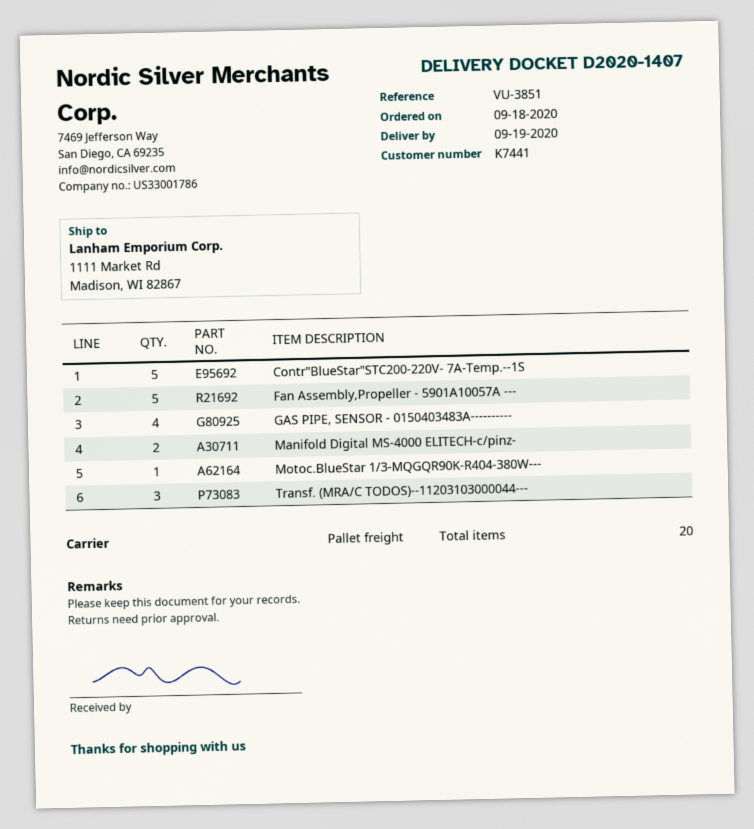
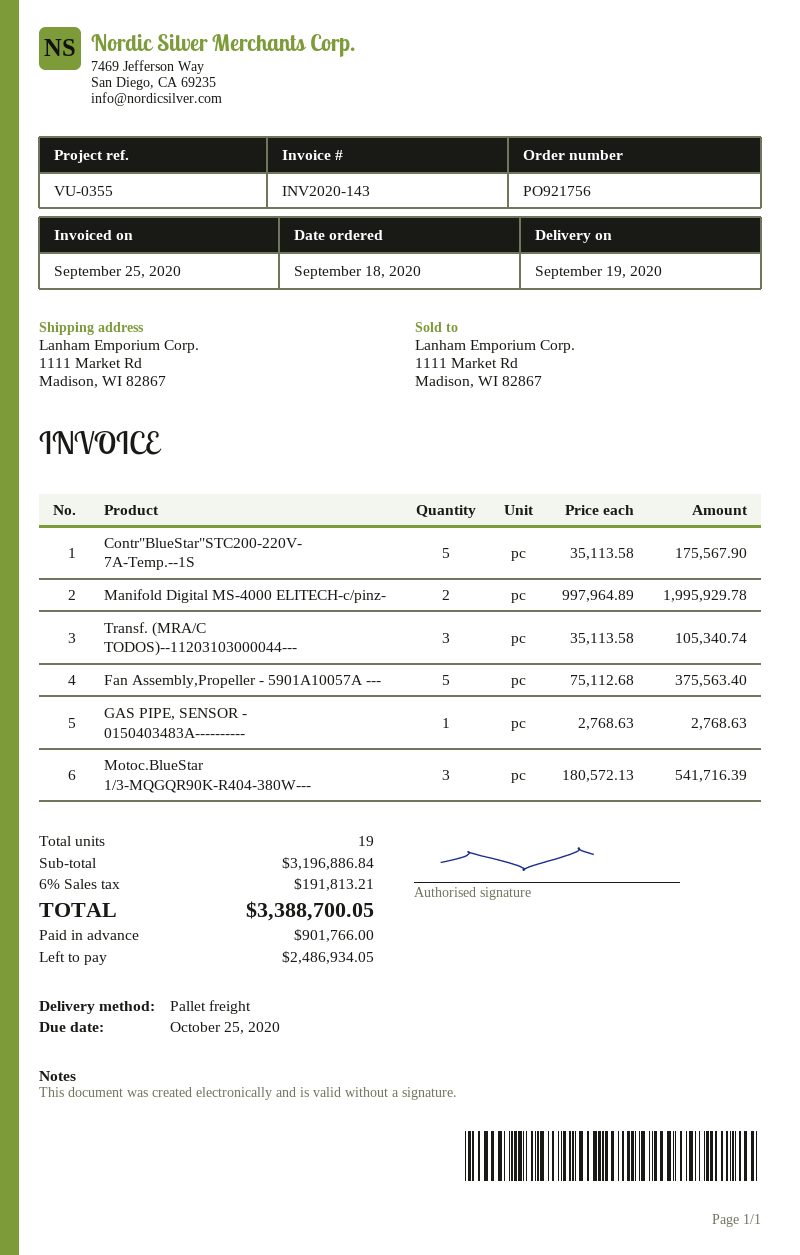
reference: VU-3851 -> VU-0355
GAS PIPE, SENSOR - 0150403483A----------: 4 -> 1
Motoc.BlueStar 1/3-MQGQR90K-R404-380W---: 1 -> 3
total quantity: 20 -> 19

